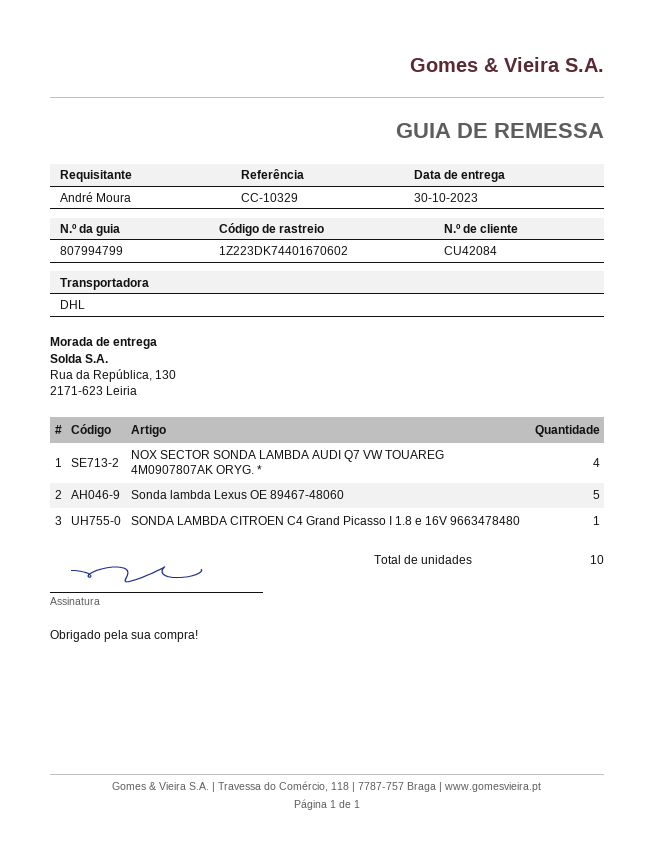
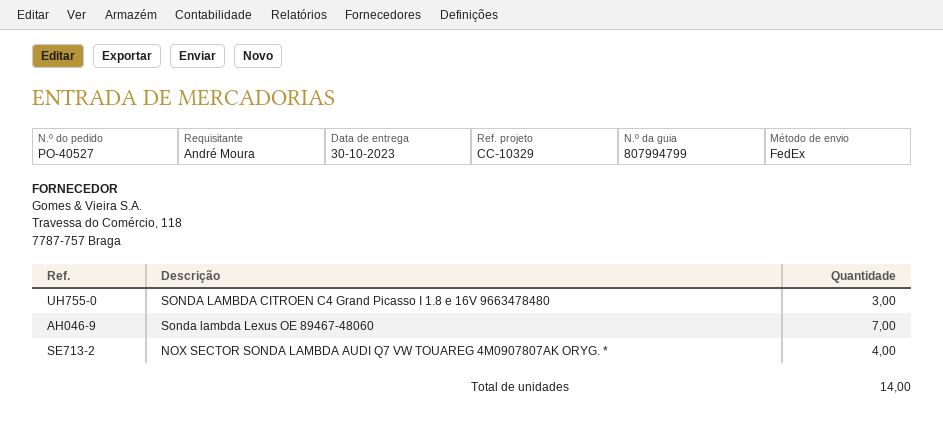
shipping method: DHL -> FedEx
Sonda lambda Lexus OE 89467-48060: 5 -> 7
SONDA LAMBDA CITROEN C4 Grand Picasso I 1.8 e 16V 9663478480: 1 -> 3
total quantity: 10 -> 14

